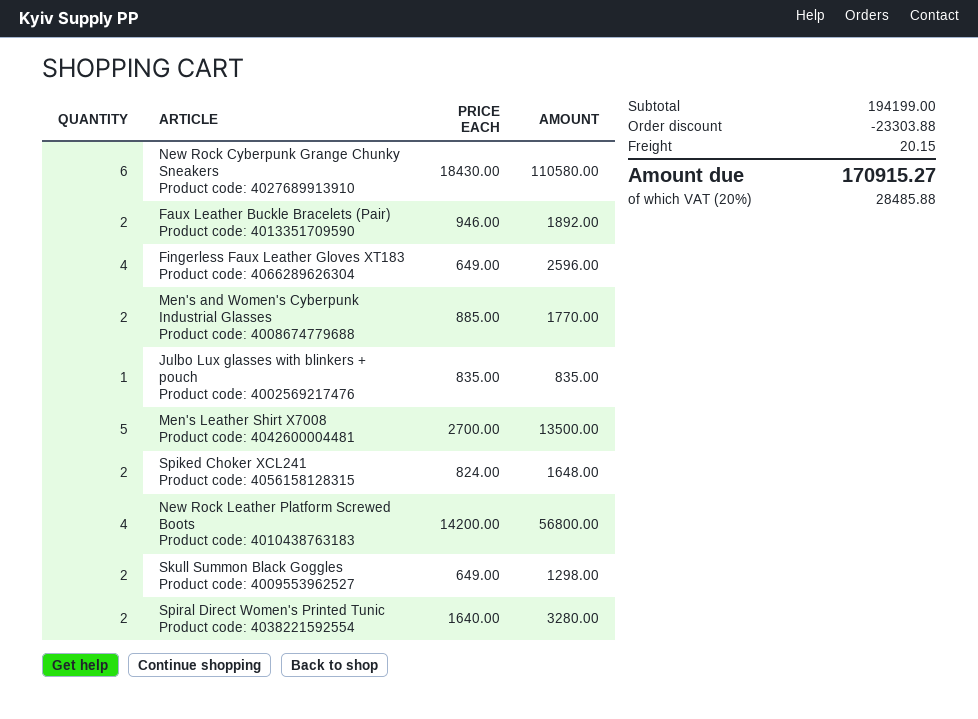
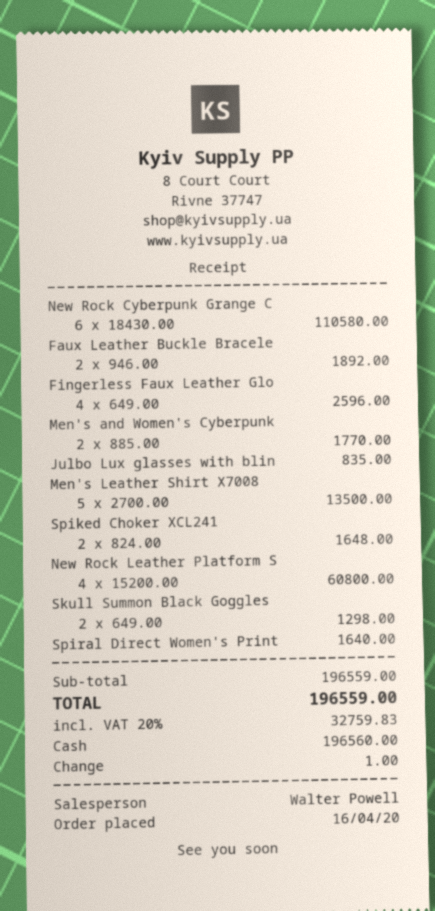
New Rock Leather Platform Screwed Boots: 4 x 14200.00 = 56800.00 -> 4 x 15200.00 = 60800.00
Spiral Direct Women's Printed Tunic: 2 x 1640.00 = 3280.00 -> 1 x 1640.00 = 1640.00
subtotal: 194199.00 -> 196559.00
discount: 23303.88 -> none
shipping: 20.15 -> none
tax: 20% = 28485.88 -> 20% = 32759.83
total: 170915.27 -> 196559.00

